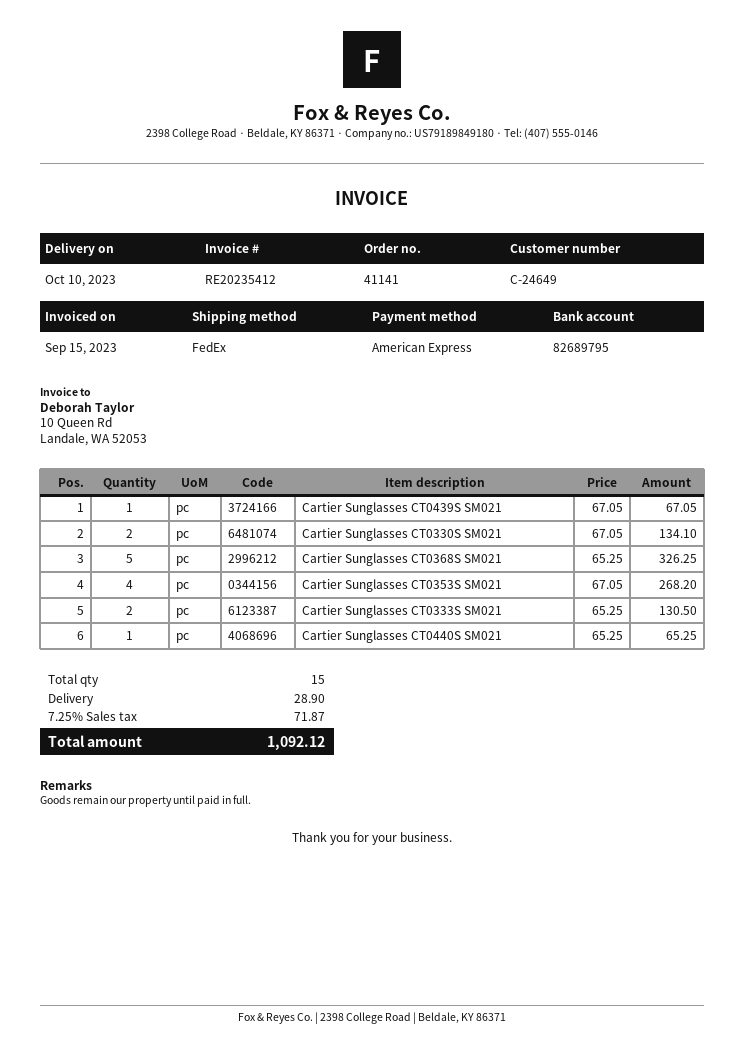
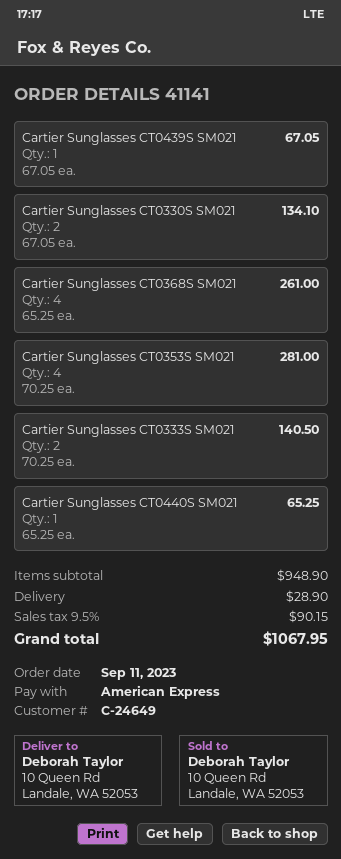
Cartier Sunglasses CT0368S SM021: 5 x 65.25 = 326.25 -> 4 x 65.25 = 261.00
Cartier Sunglasses CT0353S SM021: 4 x 67.05 = 268.20 -> 4 x 70.25 = 281.00
Cartier Sunglasses CT0333S SM021: 2 x 65.25 = 130.50 -> 2 x 70.25 = 140.50
tax: 7.25% = 71.87 -> 9.5% = 90.15
total: 1092.12 -> 1067.95

